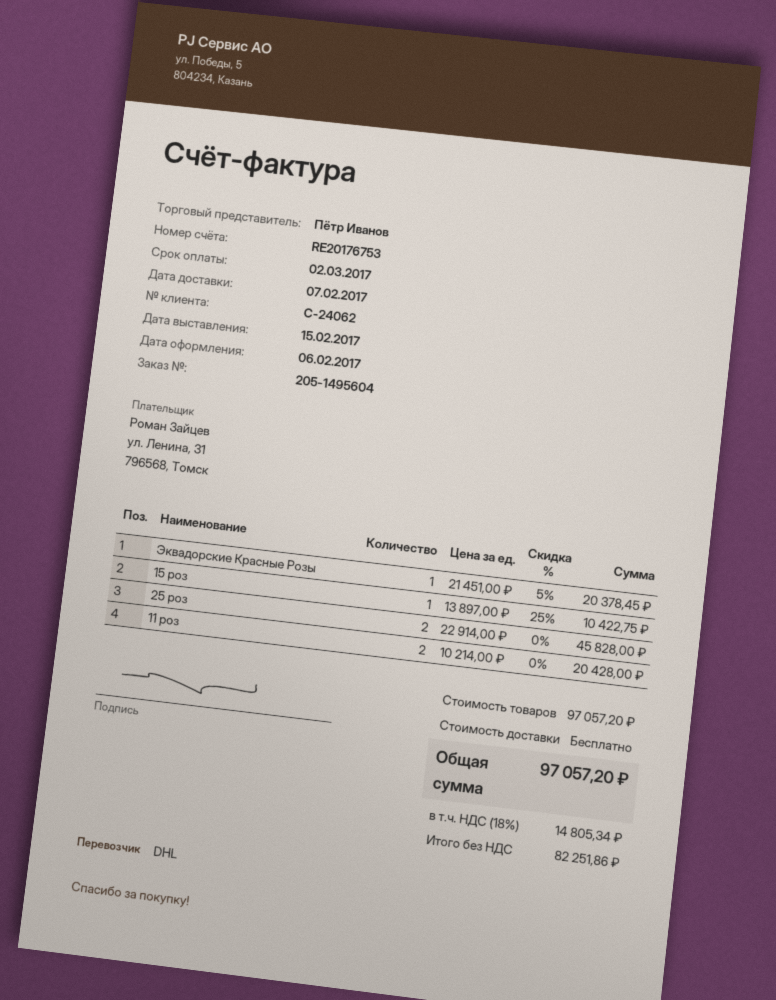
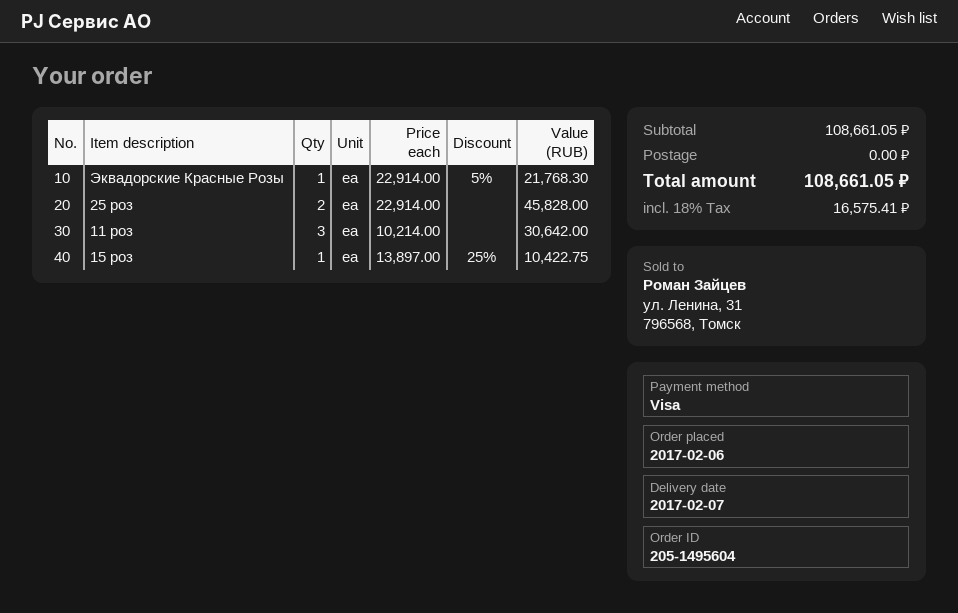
Эквадорские Красные Розы: 1 x 21451.00 - 5% = 20378.45 -> 1 x 22914.00 - 5% = 21768.30
11 роз: 2 x 10214.00 = 20428.00 -> 3 x 10214.00 = 30642.00
subtotal: 97057.20 -> 108661.05
tax: 18% = 14805.34 -> 18% = 16575.41
total: 97057.20 -> 108661.05

